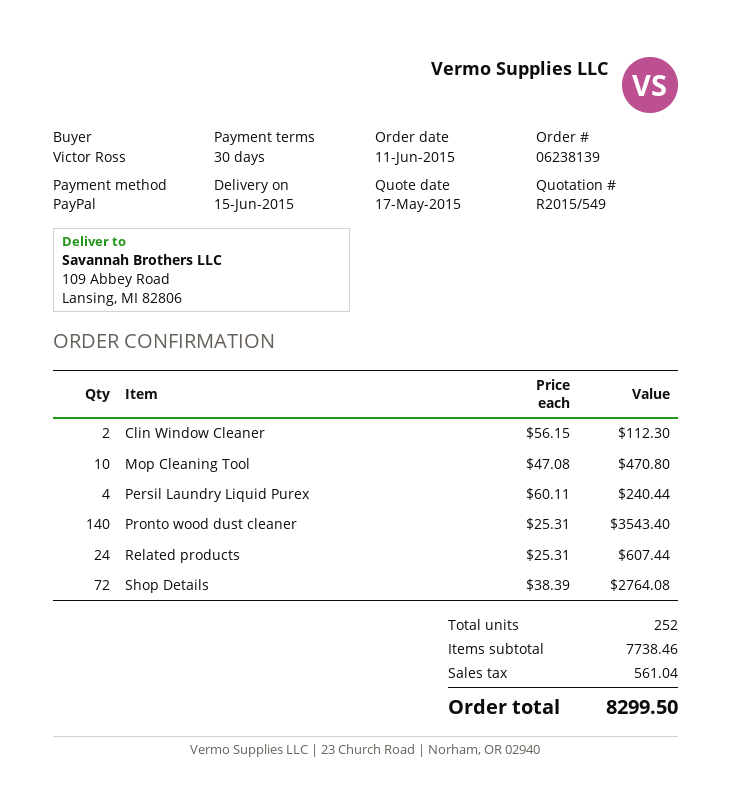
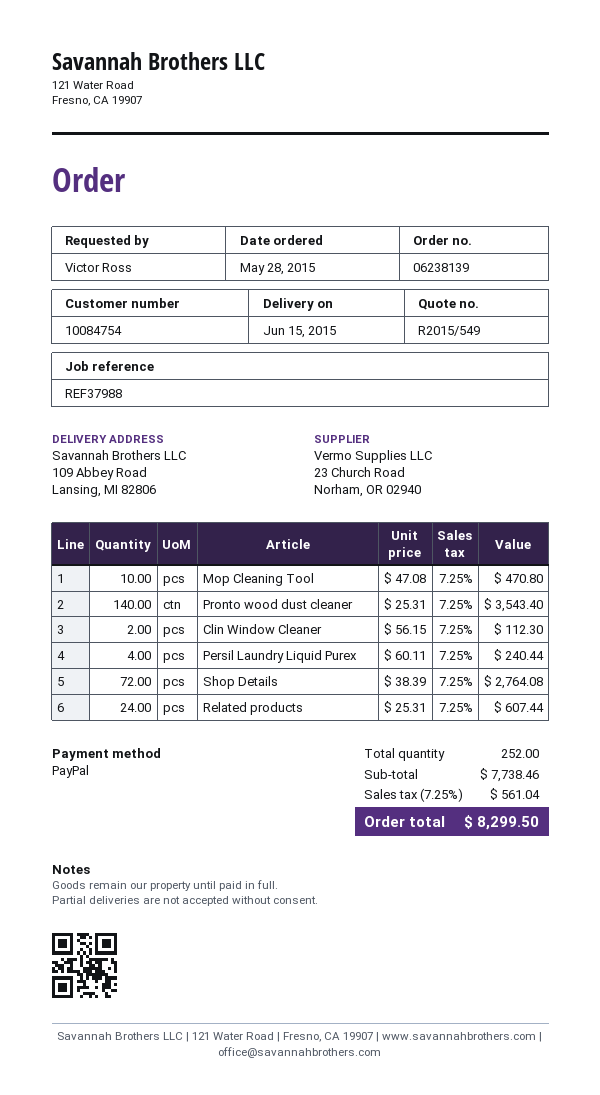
order date: 2015-06-11 -> 2015-05-28

